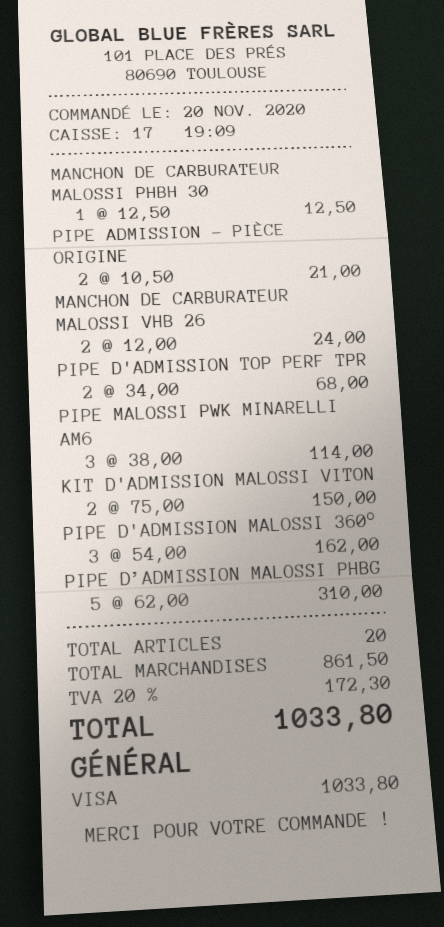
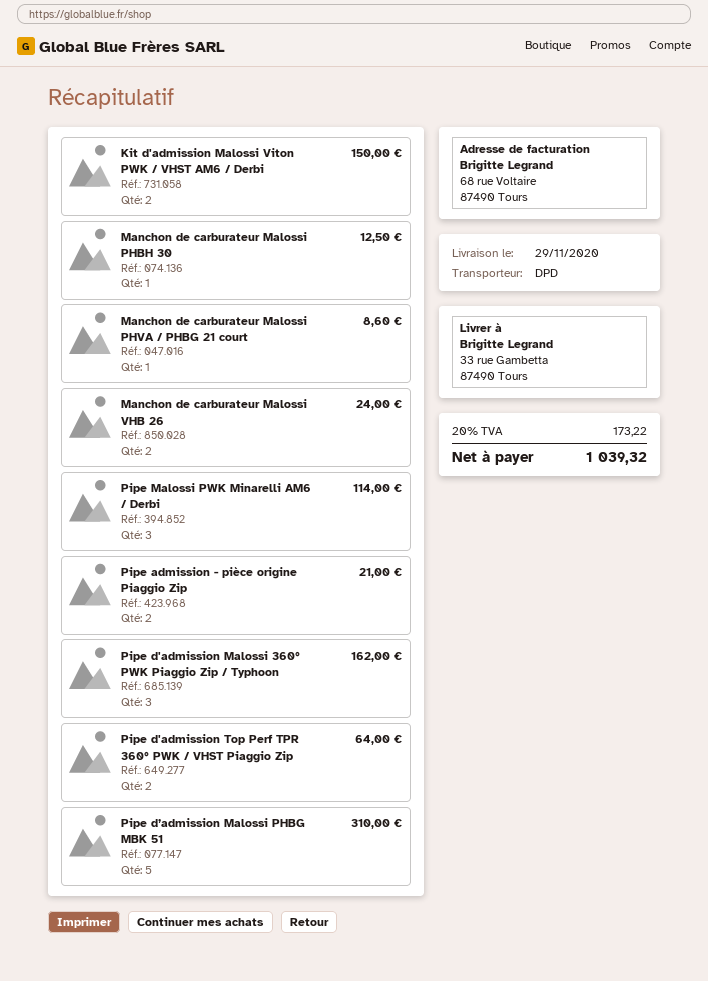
PIPE D'ADMISSION TOP PERF TPR: 2 for 68.00 -> 2 for 64.00
Manchon de carburateur Malossi PHVA / PHBG 21 court: none -> 1 for 8.60
tax: 20% = 172.30 -> 20% = 173.22
total: 1033.80 -> 1039.32

